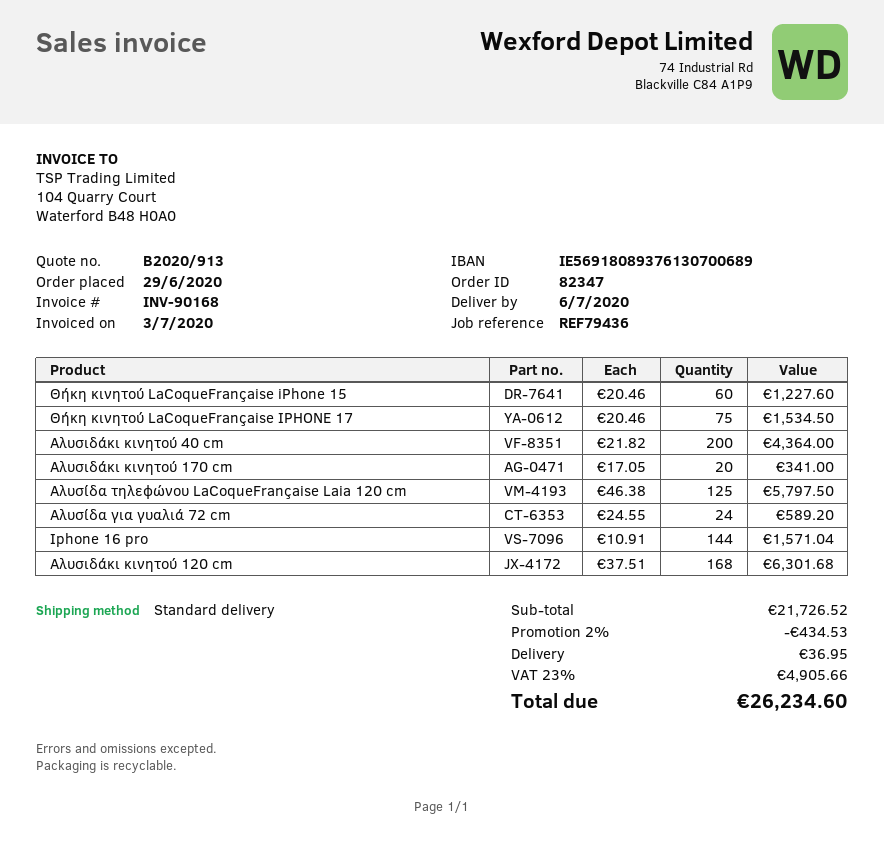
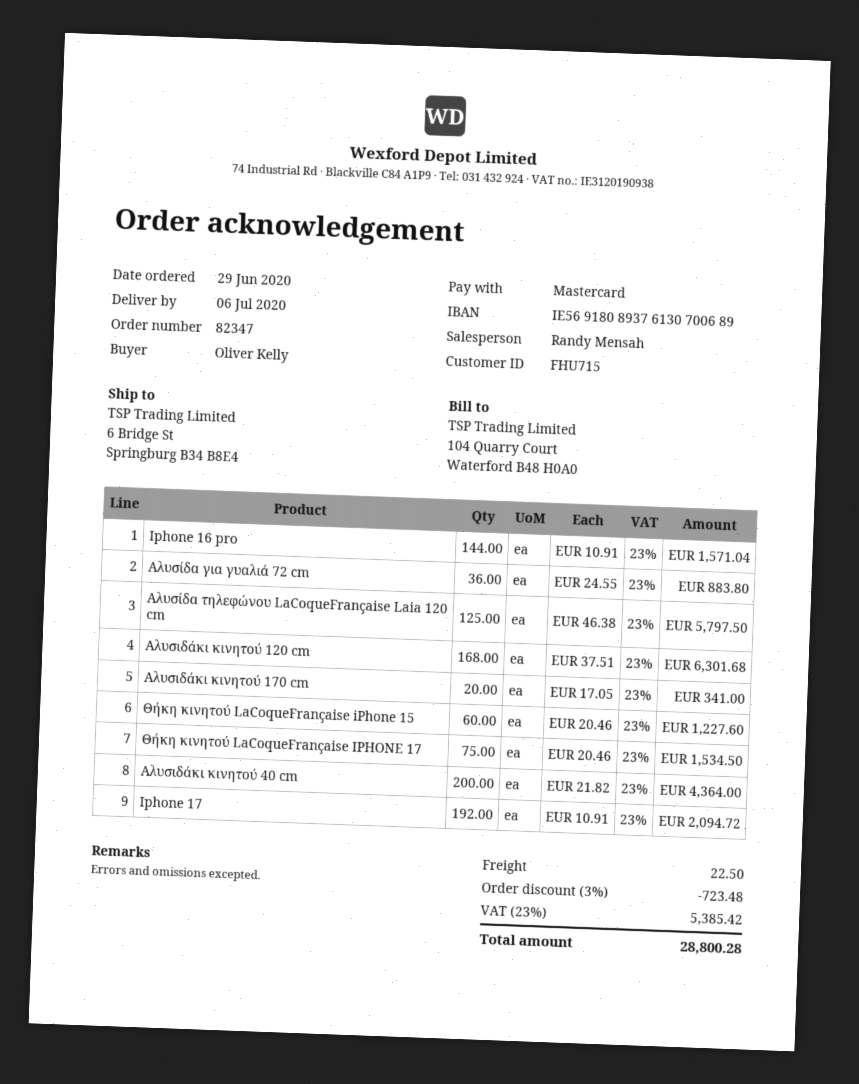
Αλυσίδα για γυαλιά 72 cm: 24 x 24.55 = 589.20 -> 36 x 24.55 = 883.80
Iphone 17: none -> 192 x 10.91 = 2094.72
discount: 2% = 434.53 -> 3% = 723.48
shipping: 36.95 -> 22.50
tax: 23% = 4905.66 -> 23% = 5385.42
total: 26234.60 -> 28800.28

